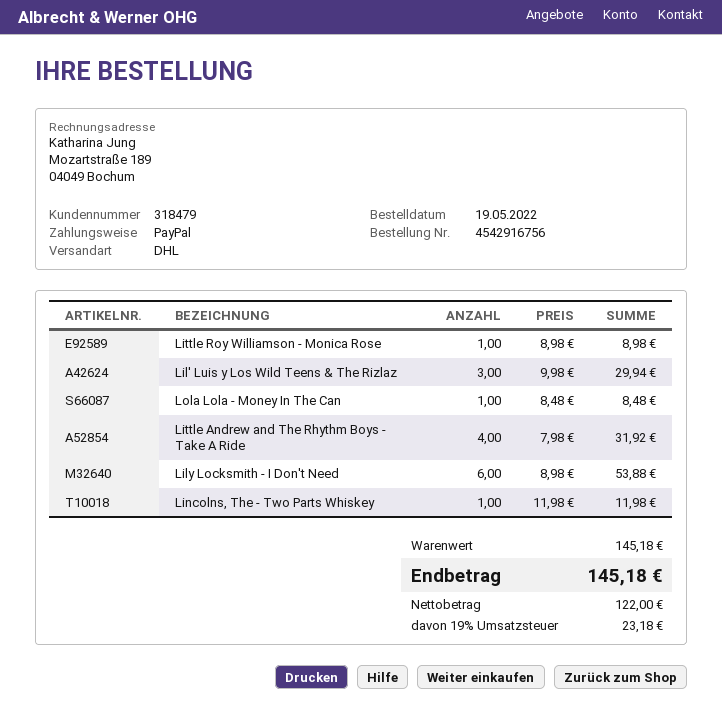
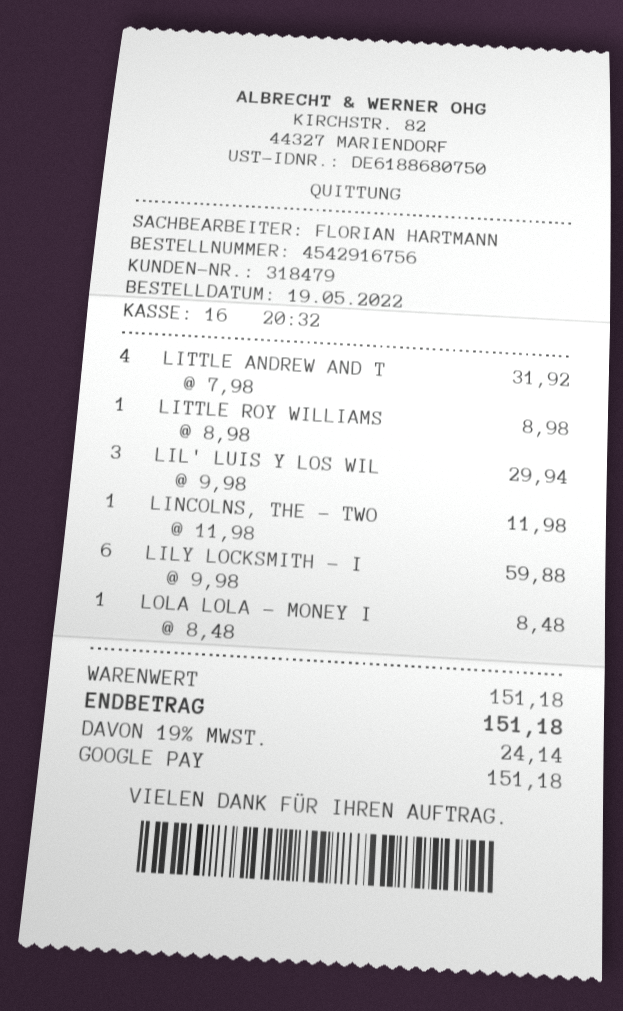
payment method: PayPal -> Google Pay
Lily Locksmith - I Don't Need: 6 x 8.98 = 53.88 -> 6 x 9.98 = 59.88
subtotal: 145.18 -> 151.18
tax: 19% = 23.18 -> 19% = 24.14
total: 145.18 -> 151.18

